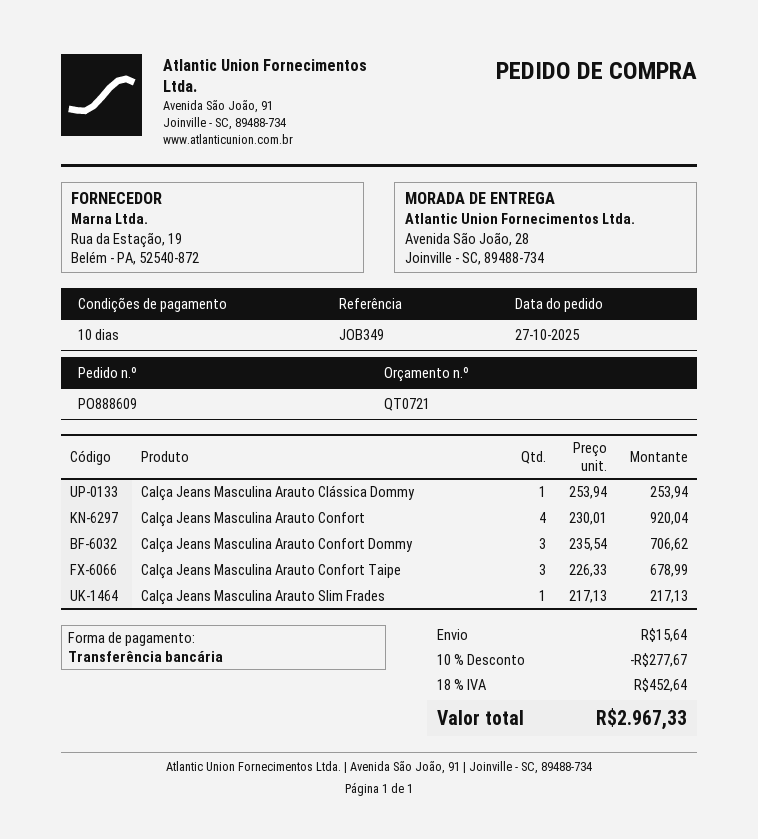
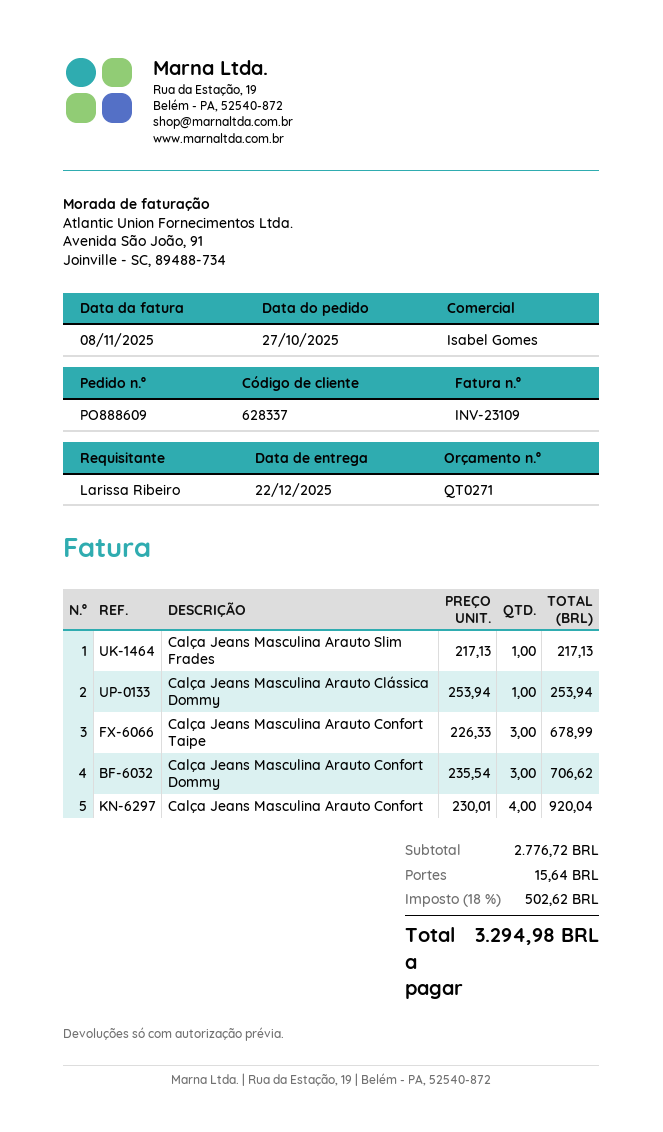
quote number: QT0721 -> QT0271
discount: 10% = 277.67 -> none
tax: 18% = 452.64 -> 18% = 502.62
total: 2967.33 -> 3294.98

